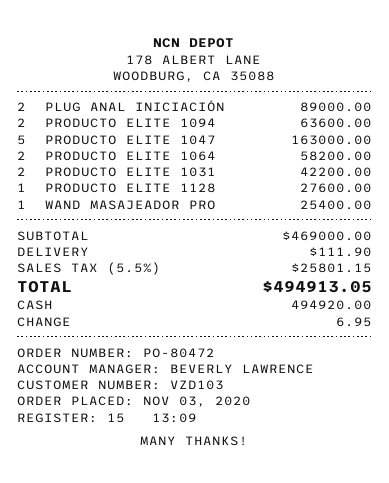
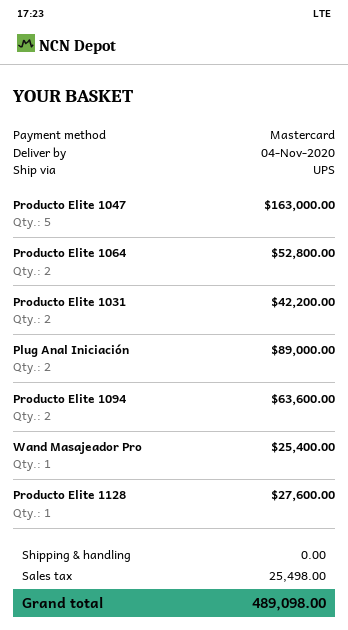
payment method: cash -> Mastercard
PRODUCTO ELITE 1064: 2 for 58200.00 -> 2 for 52800.00
shipping: 111.90 -> 0.00
tax: 25801.15 -> 25498.00
total: 494913.05 -> 489098.00

